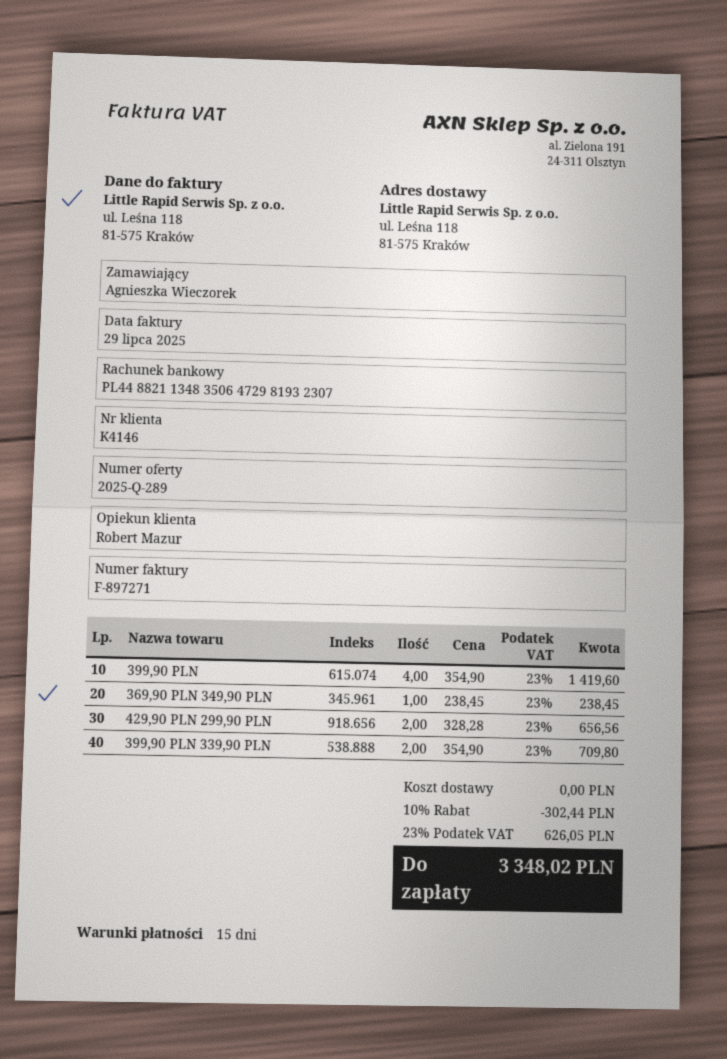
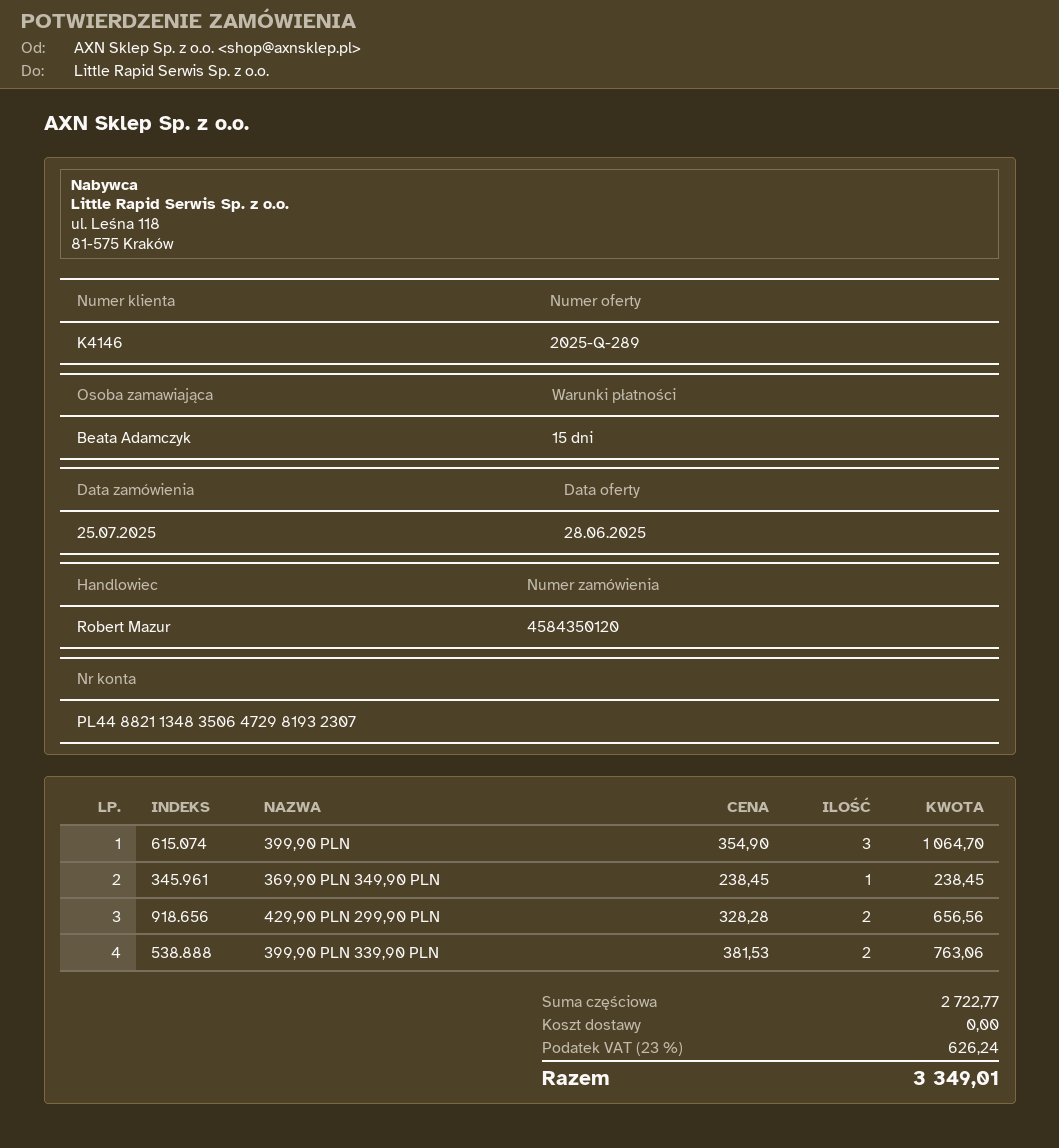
ordered by: Agnieszka Wieczorek -> Beata Adamczyk
399,90 PLN: 4 x 354.90 = 1419.60 -> 3 x 354.90 = 1064.70
399,90 PLN 339,90 PLN: 2 x 354.90 = 709.80 -> 2 x 381.53 = 763.06
discount: 10% = 302.44 -> none
tax: 23% = 626.05 -> 23% = 626.24
total: 3348.02 -> 3349.01

